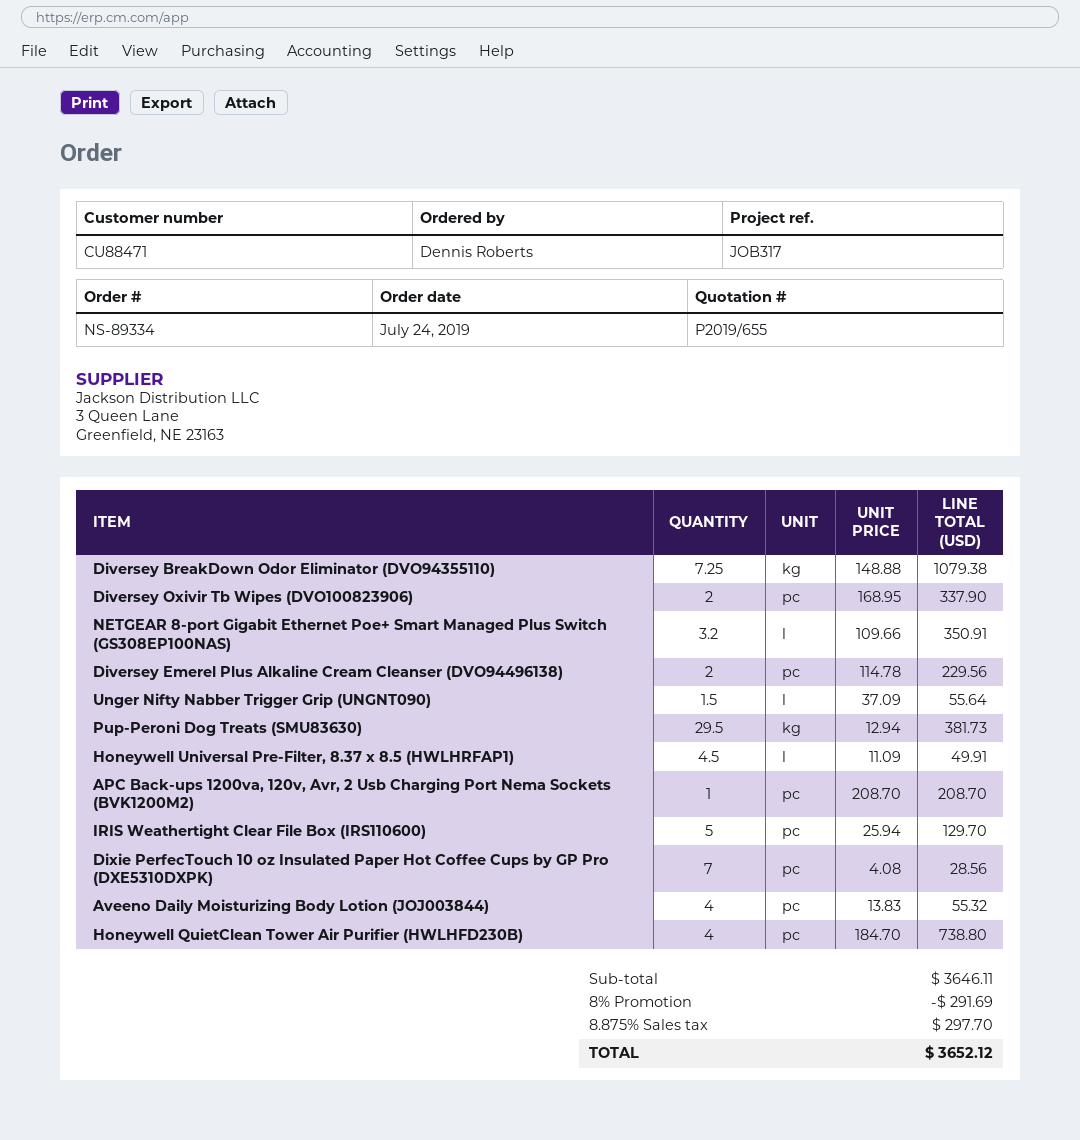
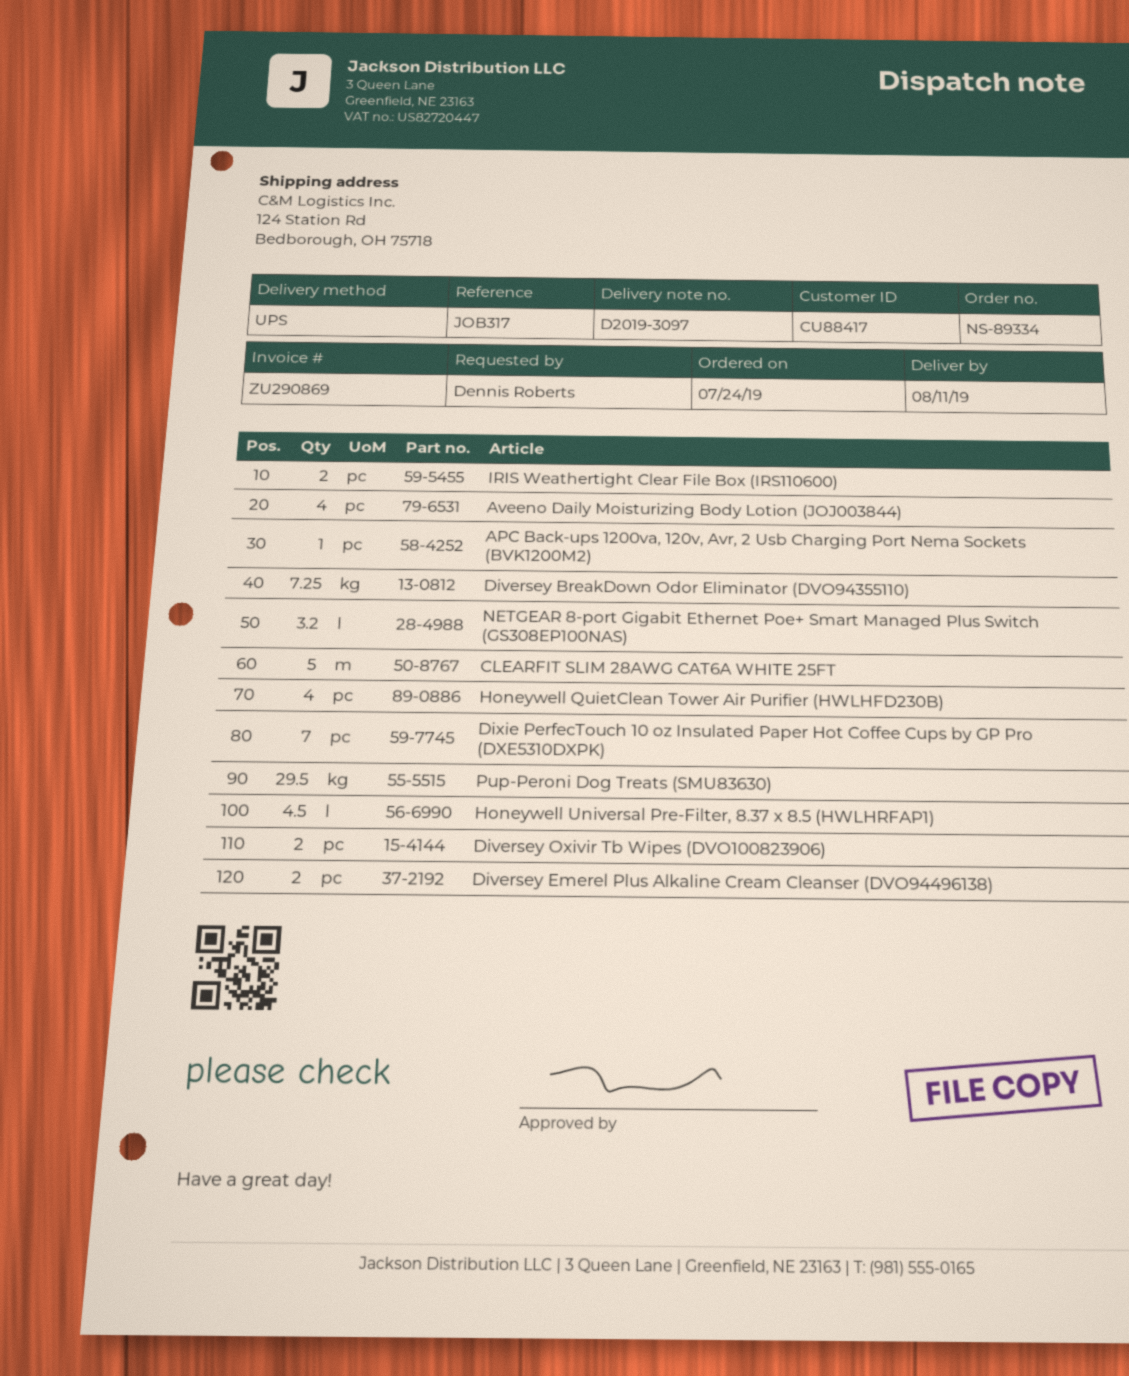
customer number: CU88471 -> CU88417
Unger Nifty Nabber Trigger Grip (UNGNT090): 1.5 -> none
IRIS Weathertight Clear File Box (IRS110600): 5 -> 2
CLEARFIT SLIM 28AWG CAT6A WHITE 25FT: none -> 5

